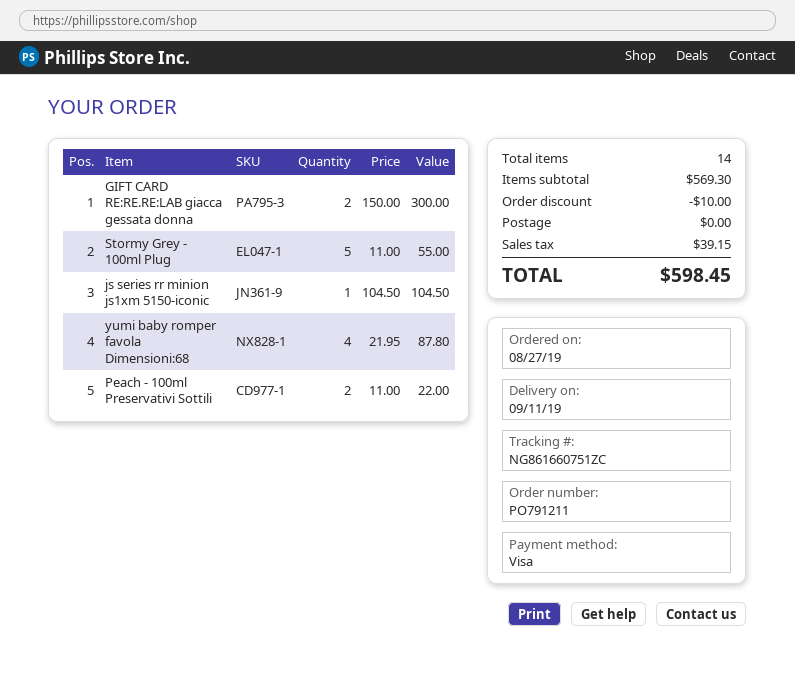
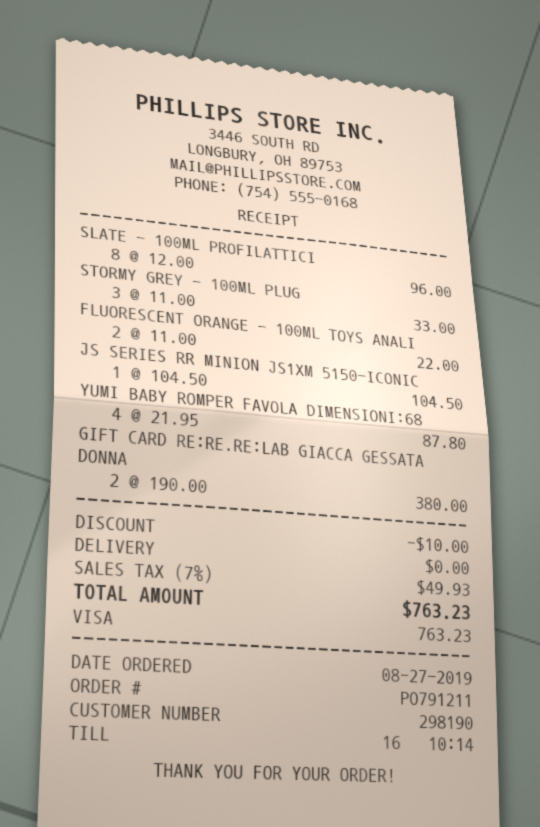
GIFT CARD RE:RE.RE:LAB giacca gessata donna: 2 x 150.00 = 300.00 -> 2 x 190.00 = 380.00
Stormy Grey - 100ml Plug: 5 x 11.00 = 55.00 -> 3 x 11.00 = 33.00
Peach - 100ml Preservativi Sottili: 2 x 11.00 = 22.00 -> none
SLATE - 100ML PROFILATTICI: none -> 8 x 12.00 = 96.00
FLUORESCENT ORANGE - 100ML TOYS ANALI: none -> 2 x 11.00 = 22.00
tax: 39.15 -> 49.93
total: 598.45 -> 763.23

